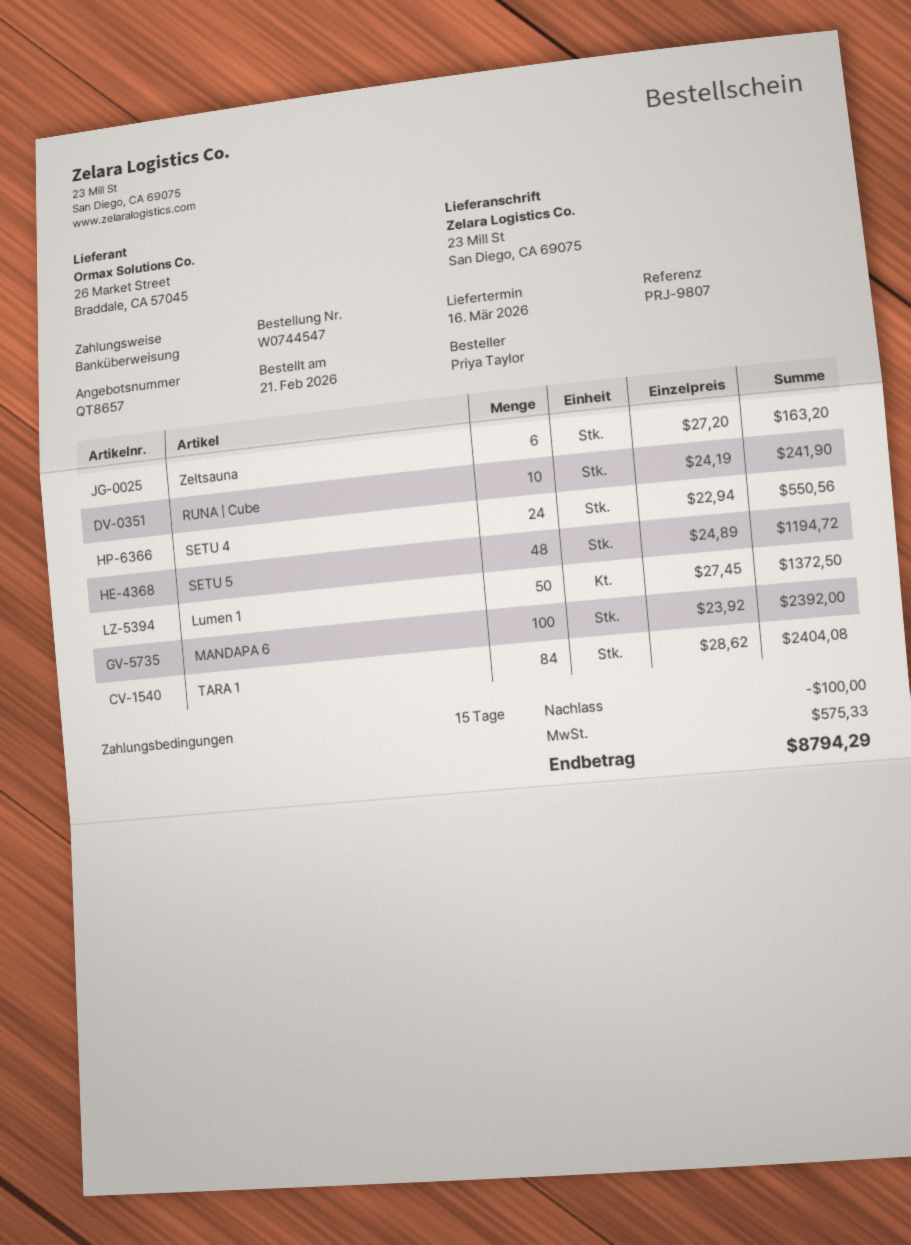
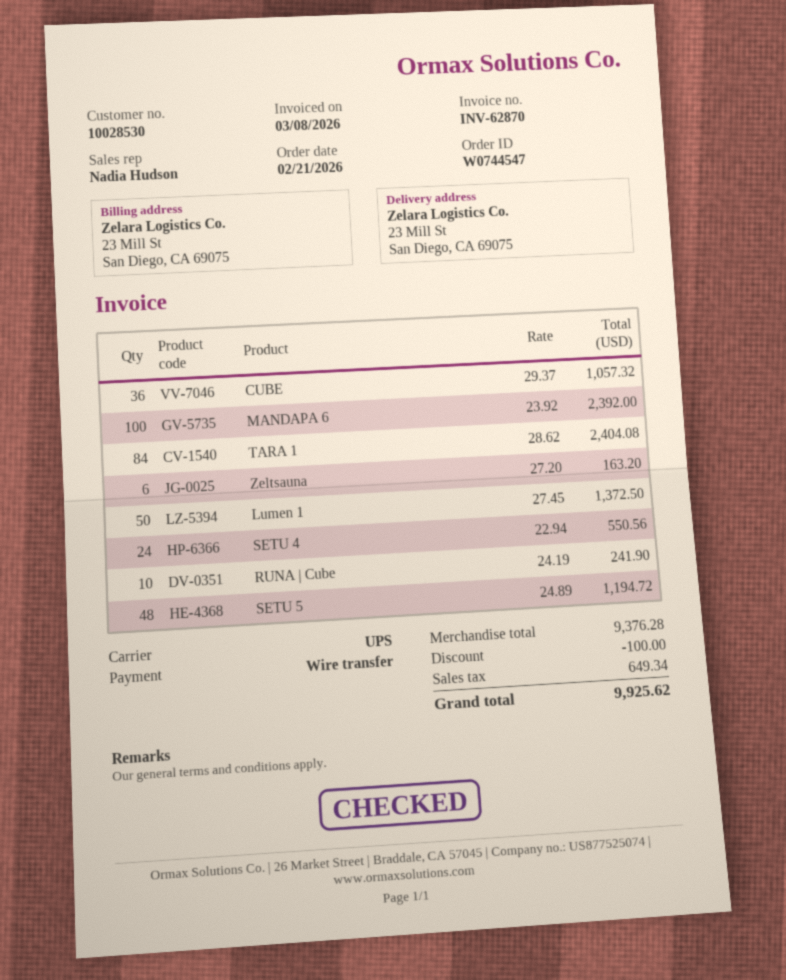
CUBE: none -> 36 x 29.37 = 1057.32
tax: 575.33 -> 649.34
total: 8794.29 -> 9925.62

